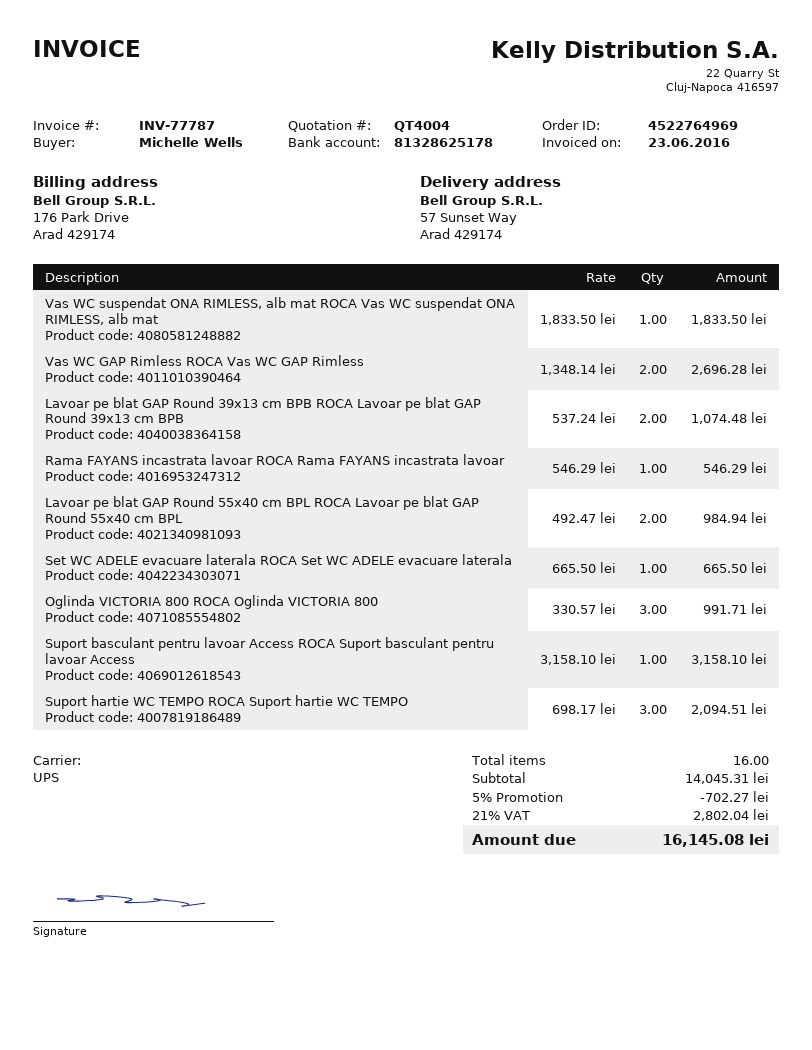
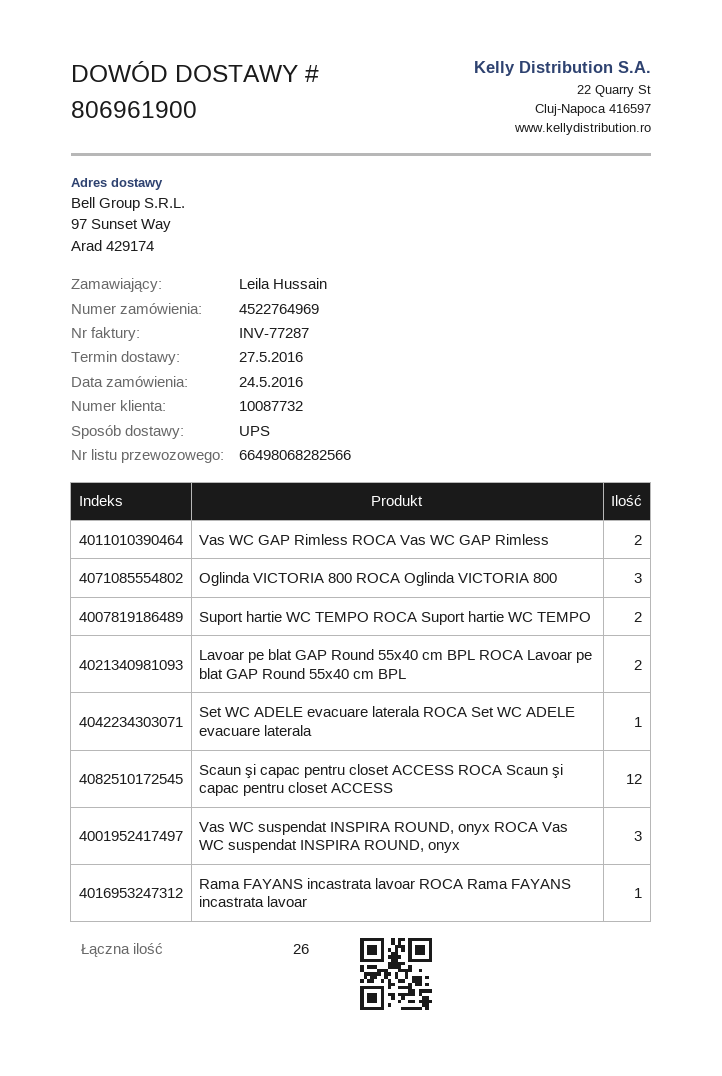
invoice number: INV-77787 -> INV-77287
ordered by: Michelle Wells -> Leila Hussain
ship to: 57 Sunset Way, Arad 429174 -> 97 Sunset Way, Arad 429174
Vas WC suspendat ONA RIMLESS, alb mat ROCA Vas WC suspendat ONA RIMLESS, alb mat: 1 -> none
Lavoar pe blat GAP Round 39x13 cm BPB ROCA Lavoar pe blat GAP Round 39x13 cm BPB: 2 -> none
Suport basculant pentru lavoar Access ROCA Suport basculant pentru lavoar Access: 1 -> none
Suport hartie WC TEMPO ROCA Suport hartie WC TEMPO: 3 -> 2
Scaun şi capac pentru closet ACCESS ROCA Scaun şi capac pentru closet ACCESS: none -> 12
Vas WC suspendat INSPIRA ROUND, onyx ROCA Vas WC suspendat INSPIRA ROUND, onyx: none -> 3
total quantity: 16 -> 26

